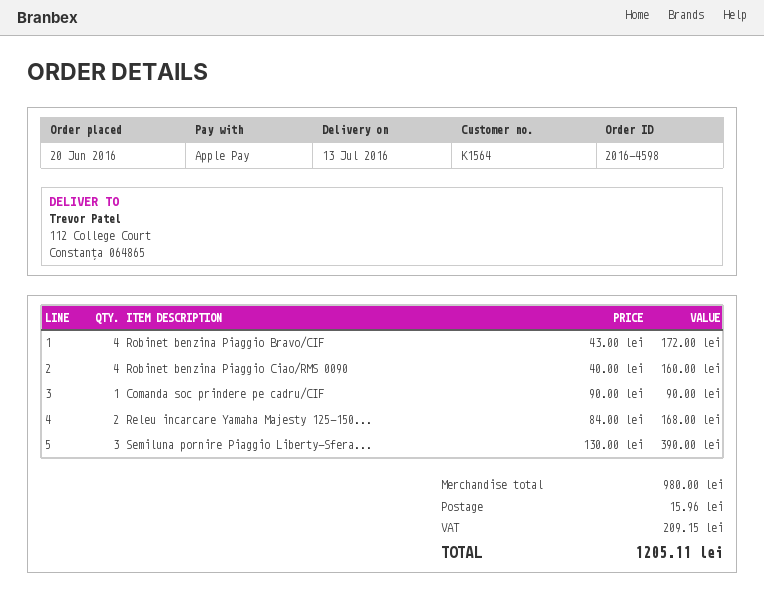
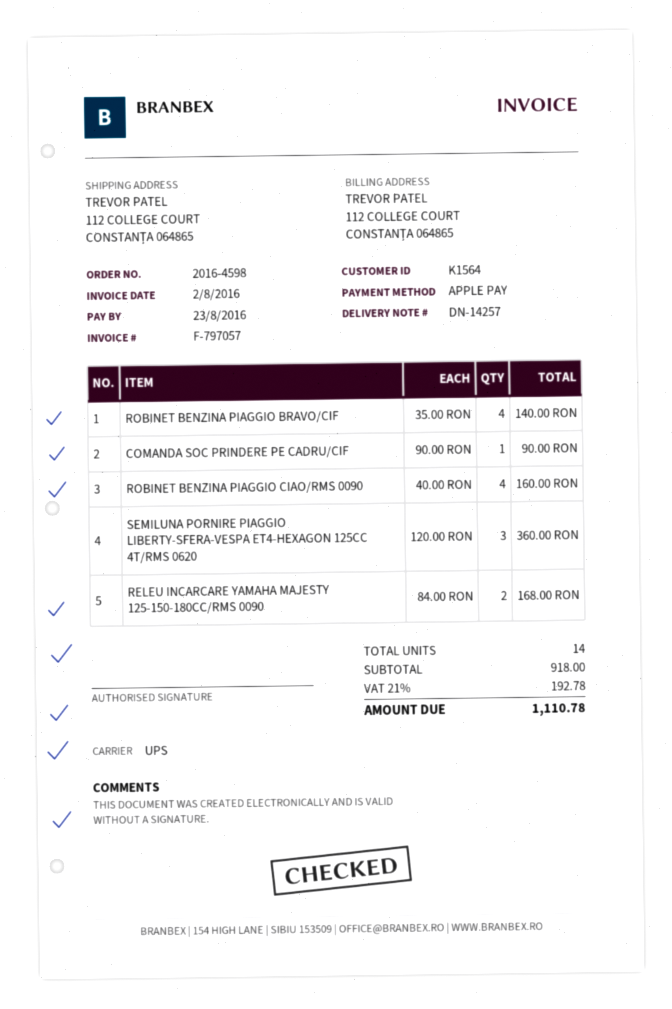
Robinet benzina Piaggio Bravo/CIF: 4 x 43.00 = 172.00 -> 4 x 35.00 = 140.00
Semiluna pornire Piaggio Liberty-Sfera...: 3 x 130.00 = 390.00 -> 3 x 120.00 = 360.00
subtotal: 980.00 -> 918.00
shipping: 15.96 -> none
tax: 209.15 -> 192.78
total: 1205.11 -> 1110.78

